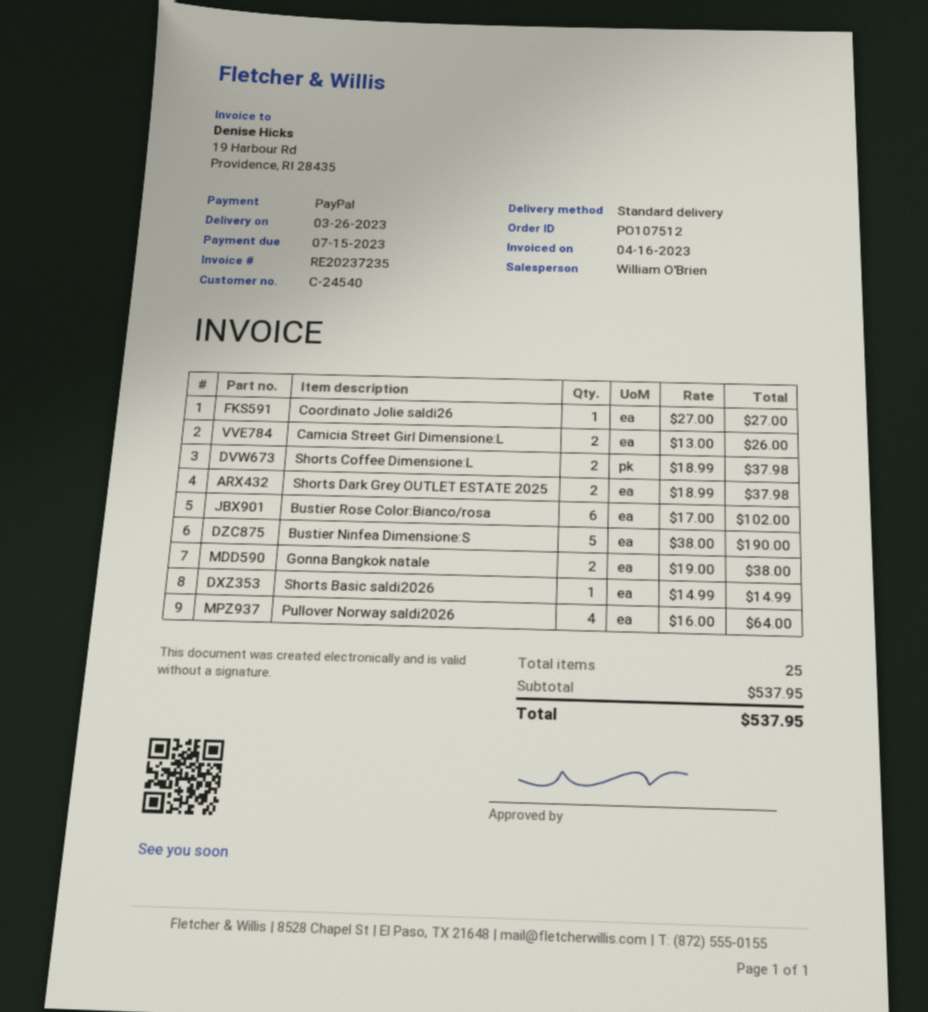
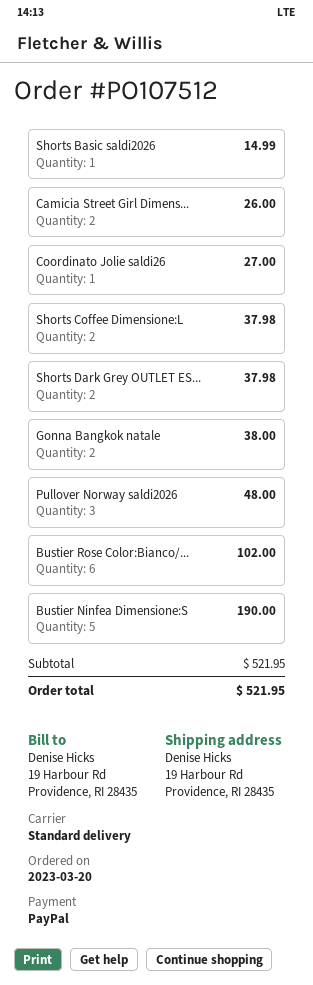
Pullover Norway saldi2026: 4 for 64.00 -> 3 for 48.00
subtotal: 537.95 -> 521.95
total: 537.95 -> 521.95

